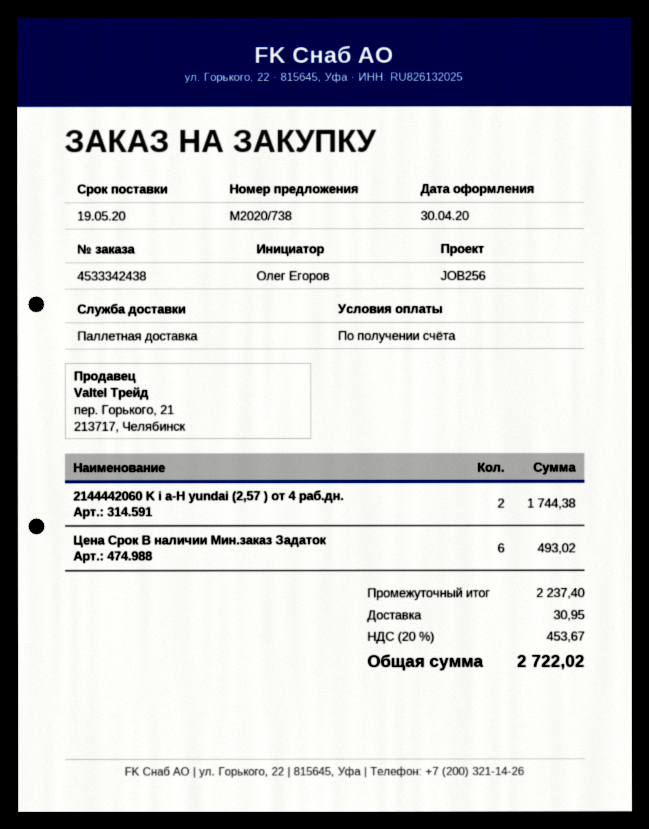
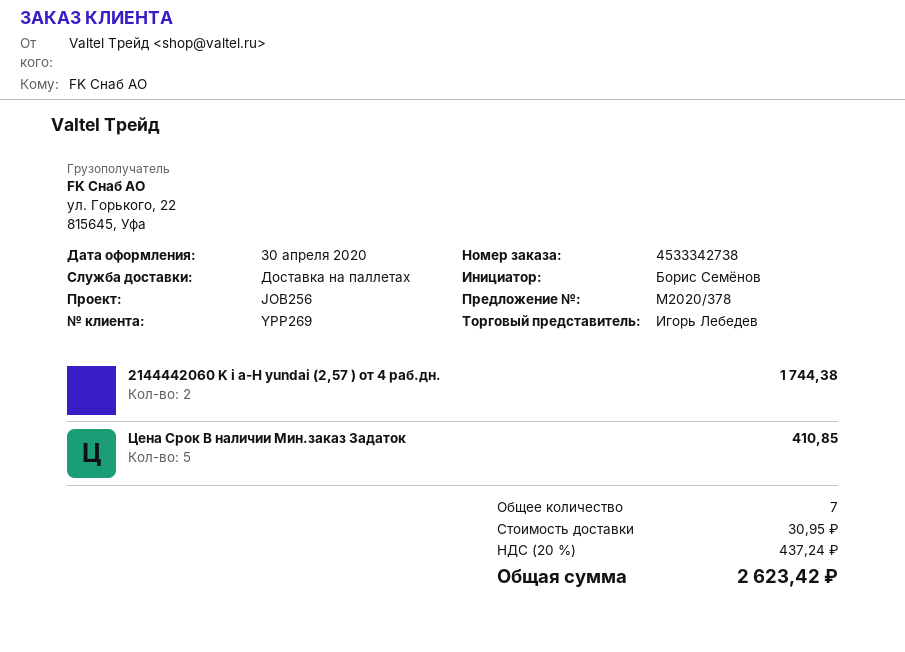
quote number: M2020/738 -> M2020/378
order number: 4533342438 -> 4533342738
ordered by: Олег Егоров -> Борис Семёнов
Цена Срок В наличии Мин.заказ Задаток: 6 for 493.02 -> 5 for 410.85
tax: 20% = 453.67 -> 20% = 437.24
total: 2722.02 -> 2623.42

